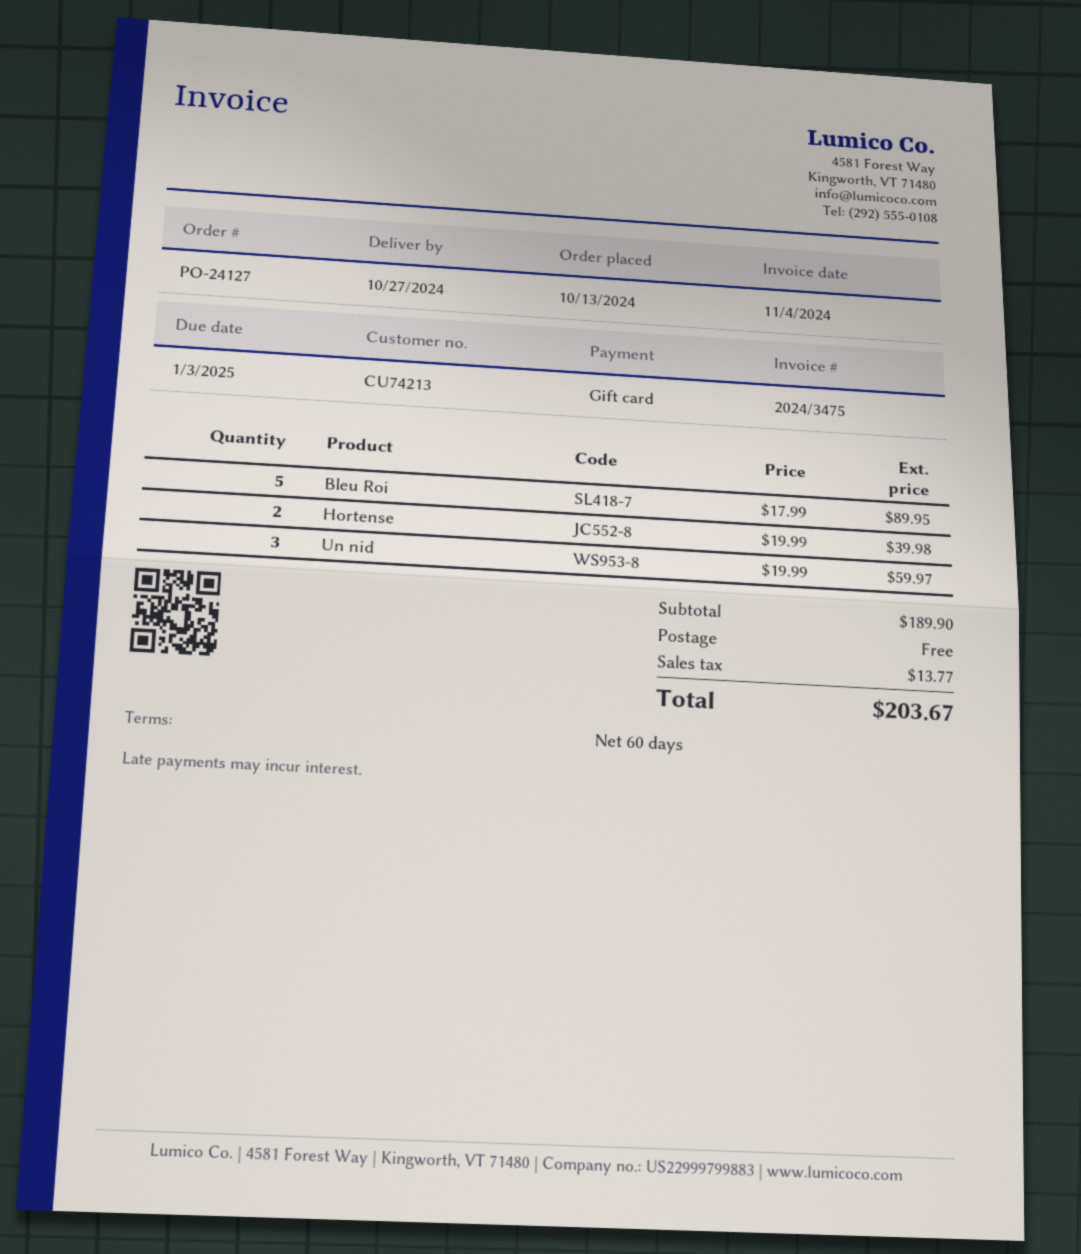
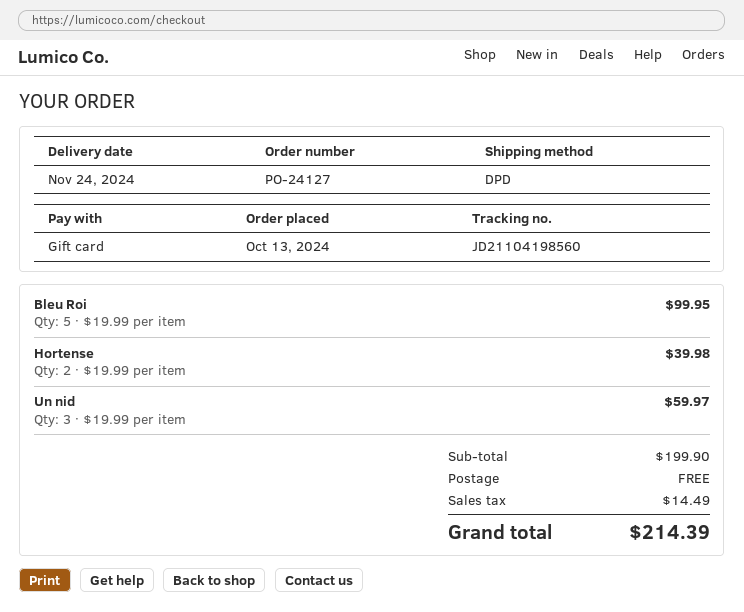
delivery date: 2024-10-27 -> 2024-11-24
Bleu Roi: 5 x 17.99 = 89.95 -> 5 x 19.99 = 99.95
subtotal: 189.90 -> 199.90
tax: 13.77 -> 14.49
total: 203.67 -> 214.39

